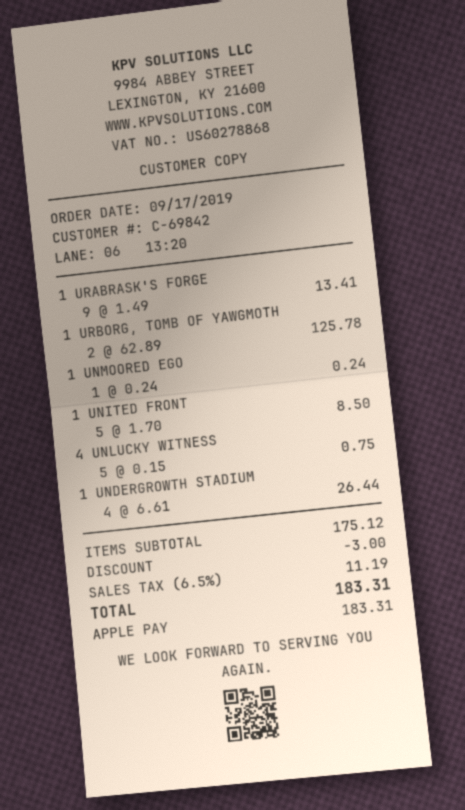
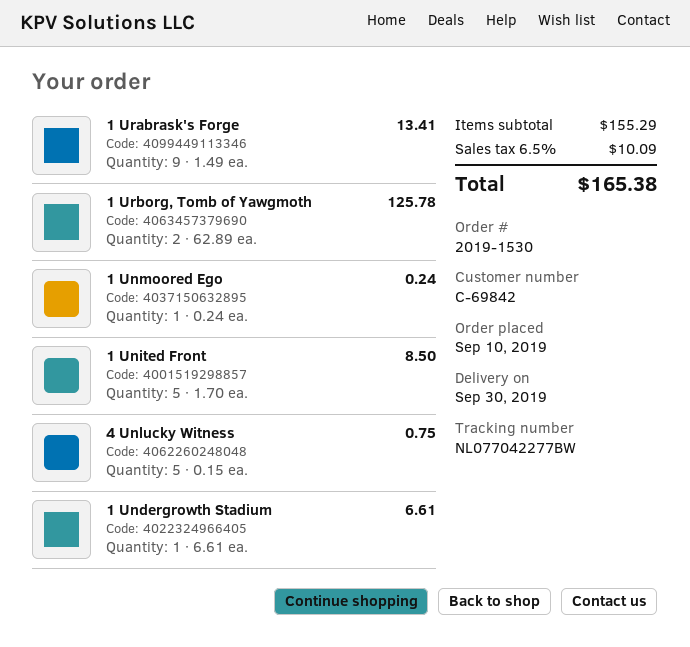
order date: 2019-09-17 -> 2019-09-10
1 UNDERGROWTH STADIUM: 4 x 6.61 = 26.44 -> 1 x 6.61 = 6.61
subtotal: 175.12 -> 155.29
discount: 3.00 -> none
tax: 6.5% = 11.19 -> 6.5% = 10.09
total: 183.31 -> 165.38

